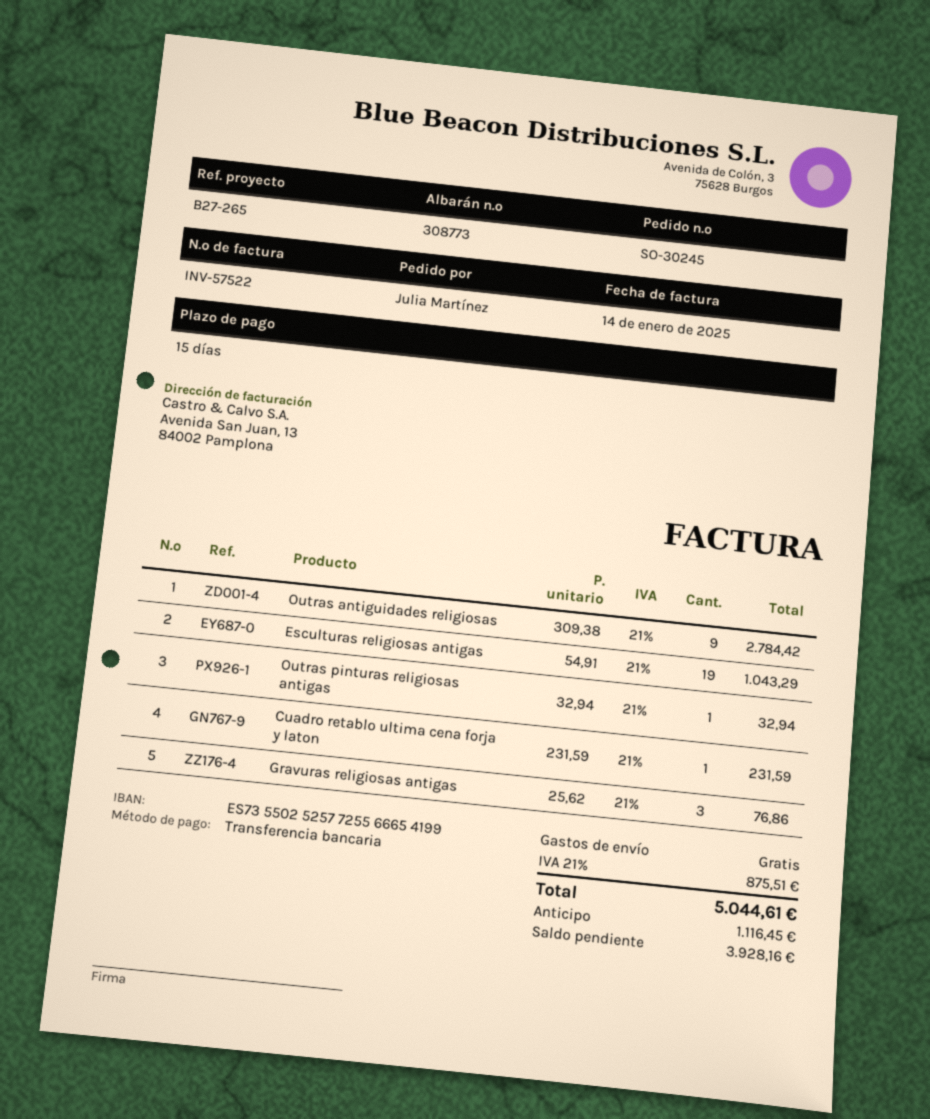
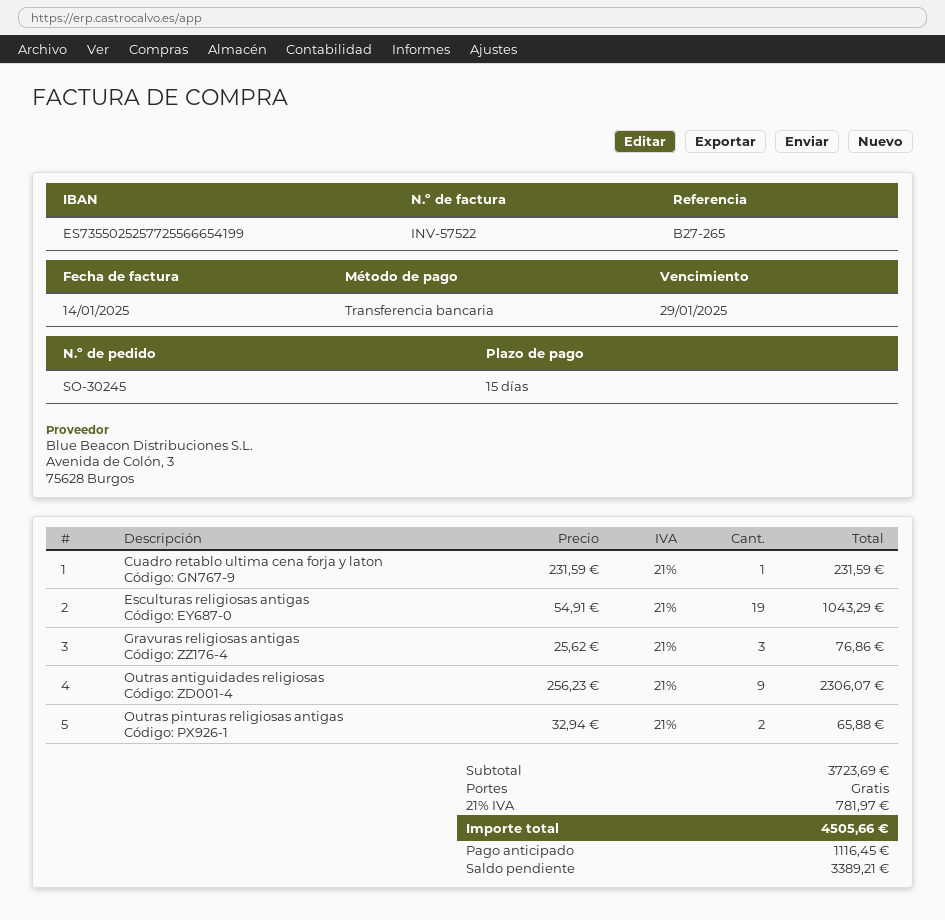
Outras antiguidades religiosas: 9 x 309.38 = 2784.42 -> 9 x 256.23 = 2306.07
Outras pinturas religiosas antigas: 1 x 32.94 = 32.94 -> 2 x 32.94 = 65.88
tax: 21% = 875.51 -> 21% = 781.97
total: 5044.61 -> 4505.66
balance: 3928.16 -> 3389.21

